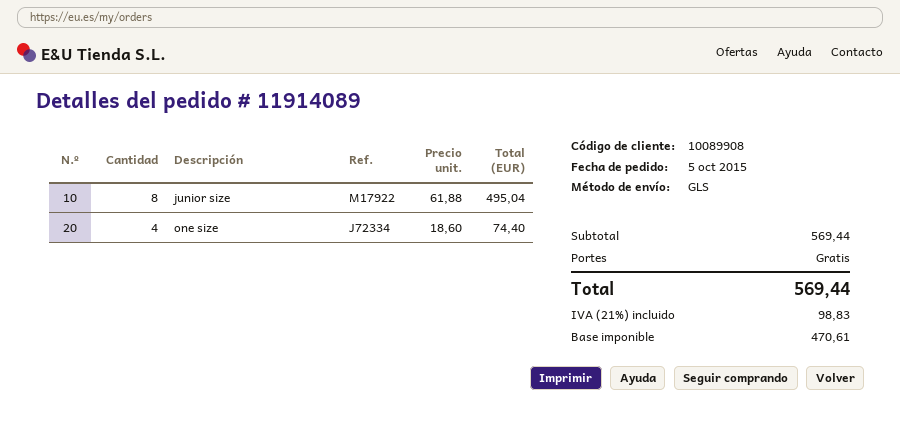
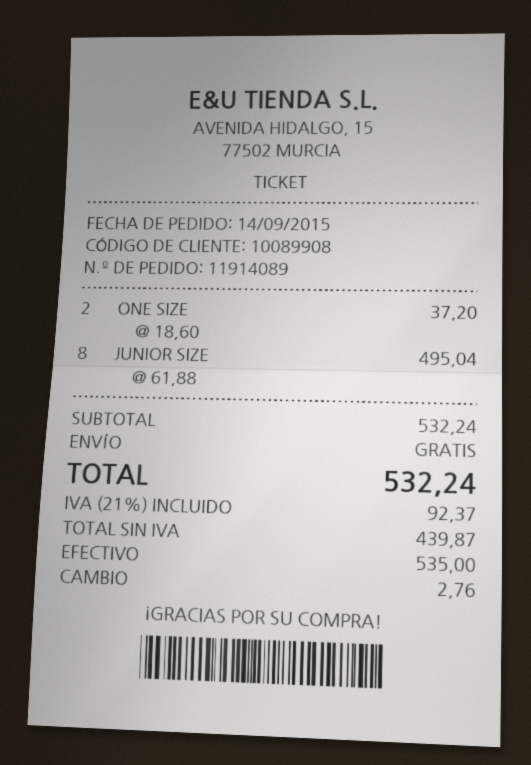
order date: 2015-10-05 -> 2015-09-14
one size: 4 x 18.60 = 74.40 -> 2 x 18.60 = 37.20
subtotal: 569.44 -> 532.24
net: 470.61 -> 439.87
tax: 21% = 98.83 -> 21% = 92.37
total: 569.44 -> 532.24

